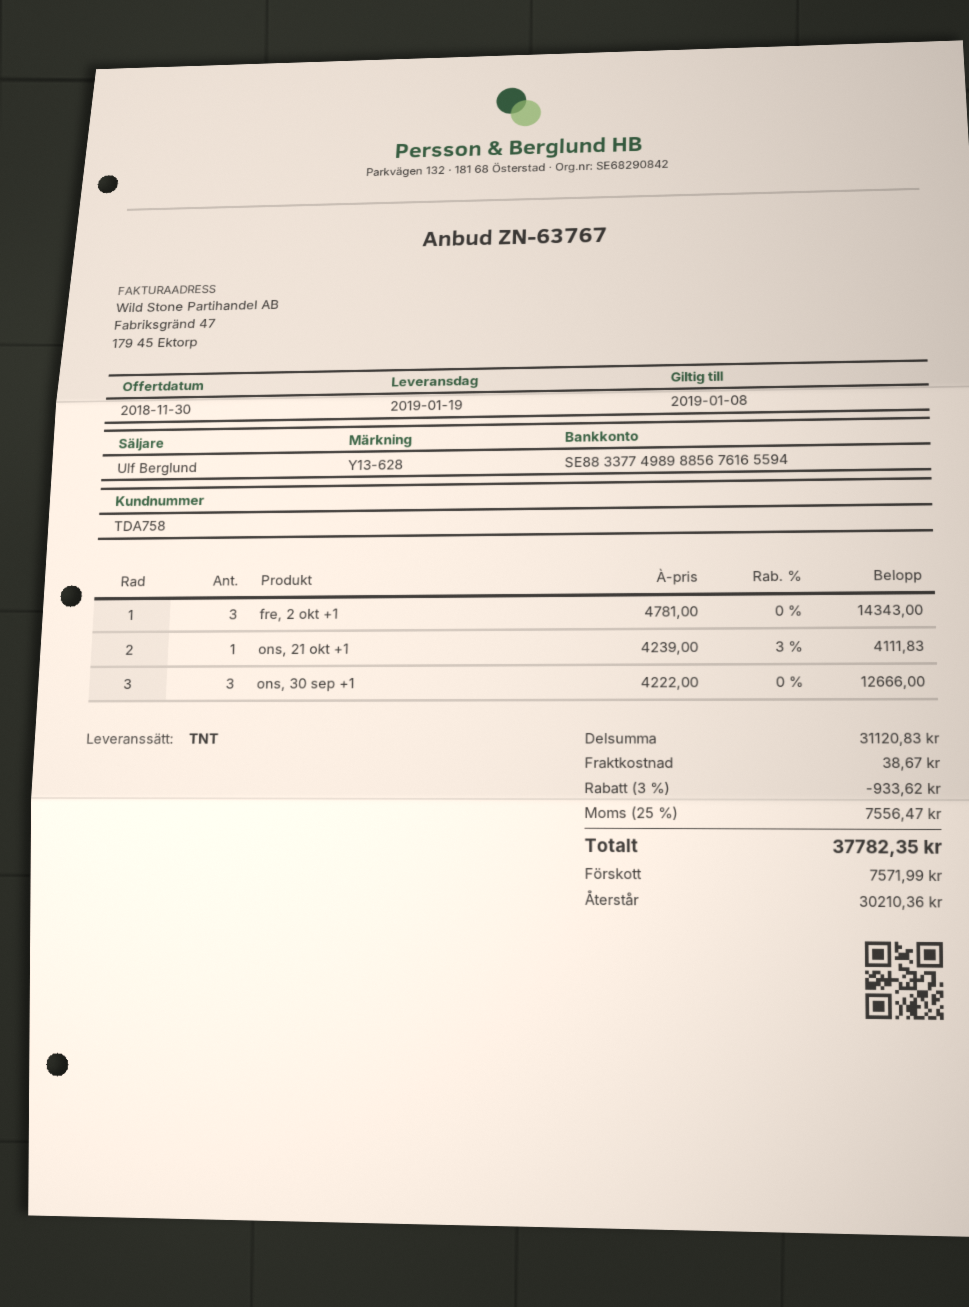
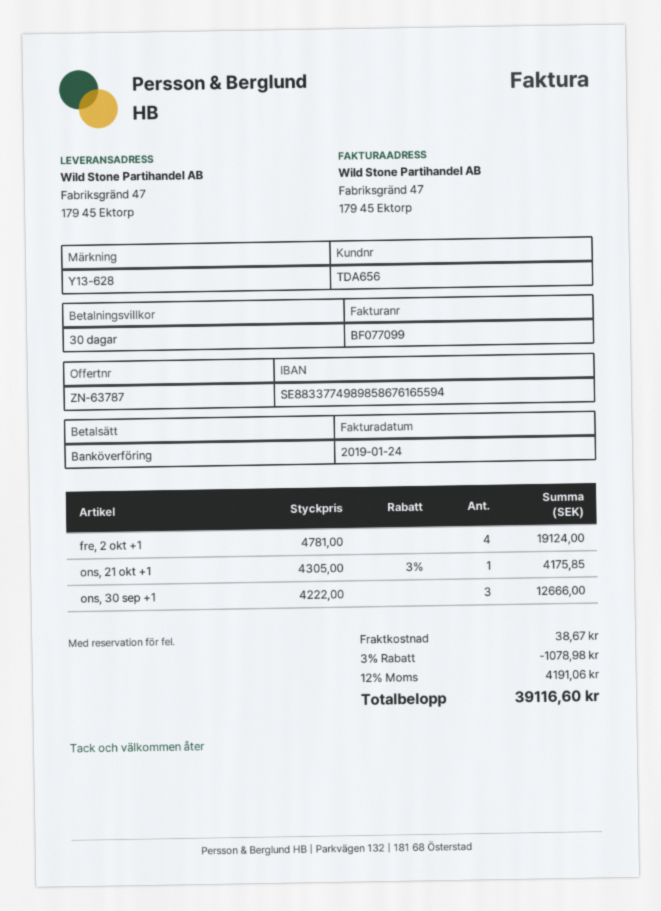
quote number: ZN-63767 -> ZN-63787
customer number: TDA758 -> TDA656
bank account: SE8833774989885676165594 -> SE8833774989858676165594
fre, 2 okt +1: 3 x 4781.00 = 14343.00 -> 4 x 4781.00 = 19124.00
ons, 21 okt +1: 1 x 4239.00 - 3% = 4111.83 -> 1 x 4305.00 - 3% = 4175.85
discount: 3% = 933.62 -> 3% = 1078.98
tax: 25% = 7556.47 -> 12% = 4191.06
total: 37782.35 -> 39116.60

